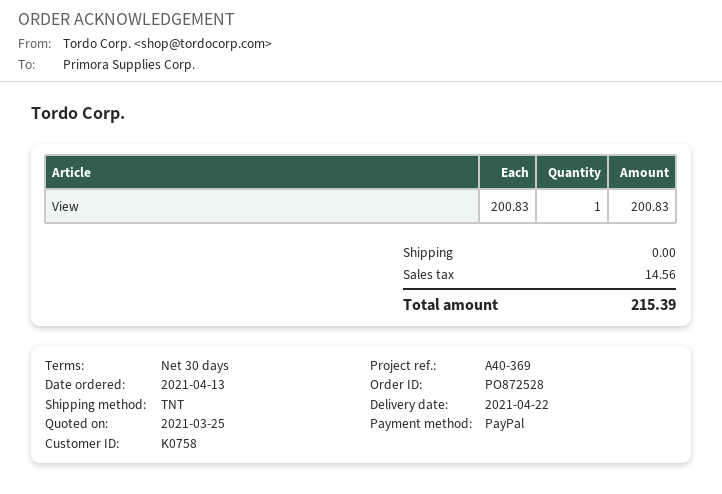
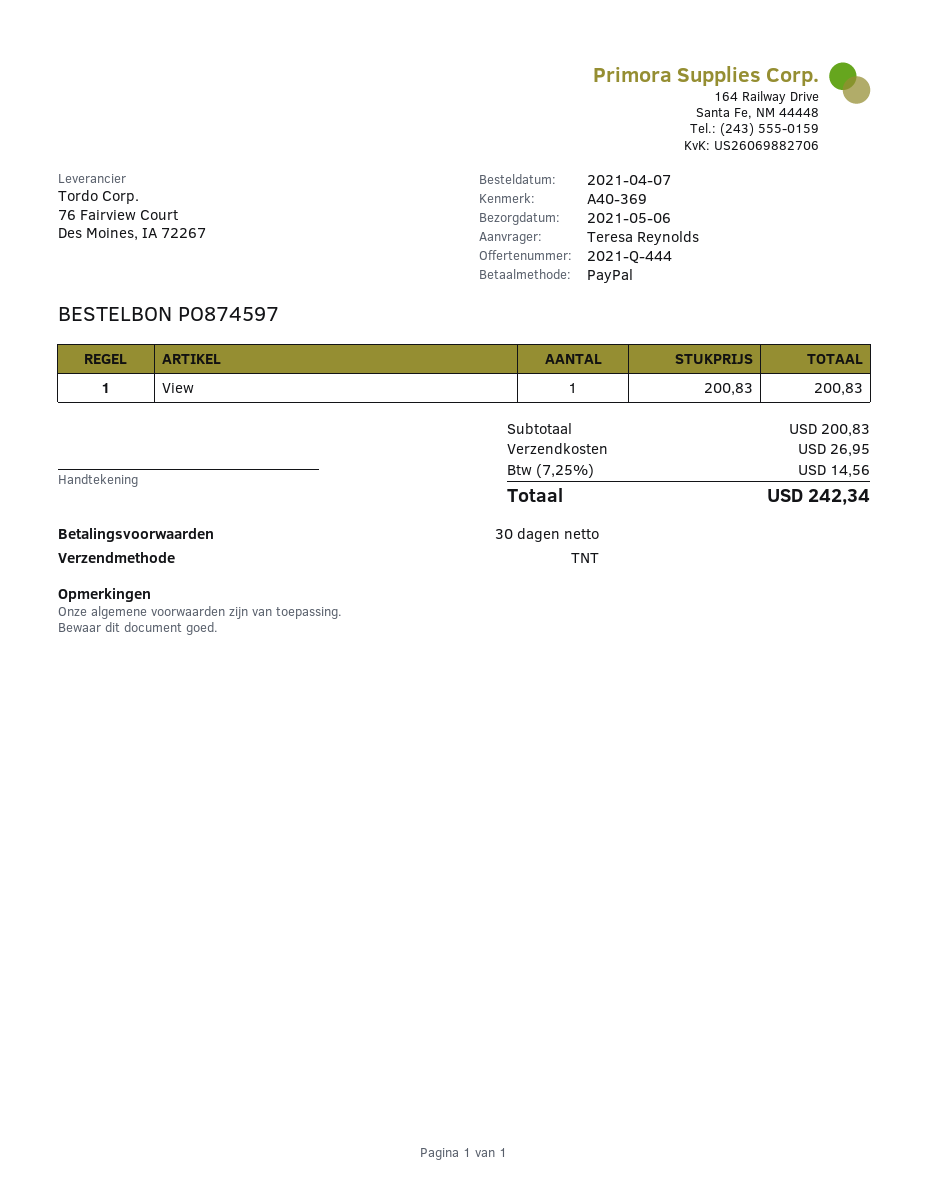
order number: PO872528 -> PO874597
order date: 2021-04-13 -> 2021-04-07
delivery date: 2021-04-22 -> 2021-05-06
shipping: 0.00 -> 26.95
total: 215.39 -> 242.34

